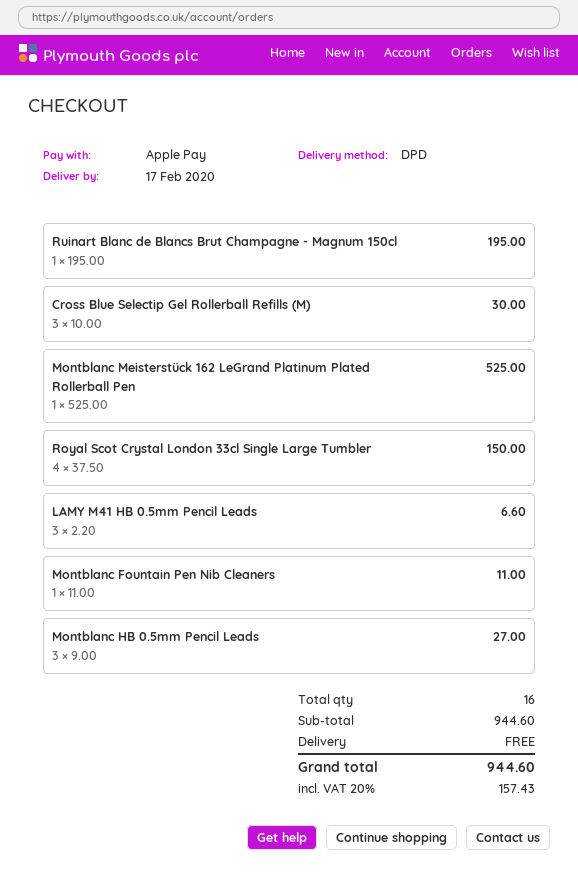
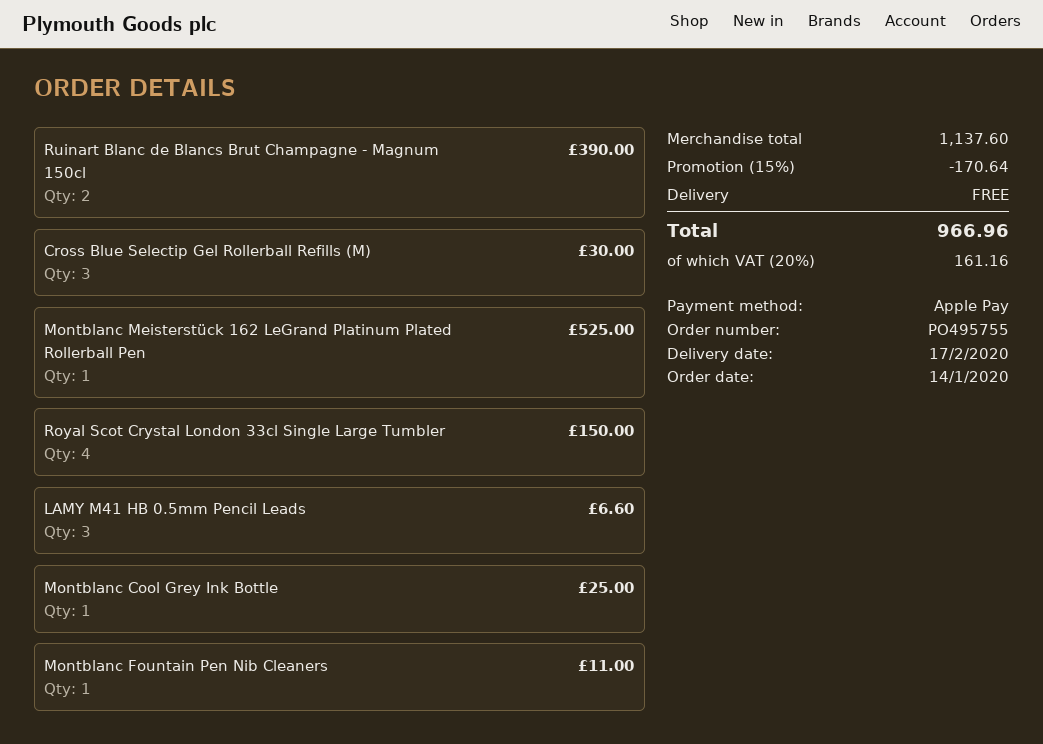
Ruinart Blanc de Blancs Brut Champagne - Magnum 150cl: 1 for 195.00 -> 2 for 390.00
Montblanc HB 0.5mm Pencil Leads: 3 for 27.00 -> none
Montblanc Cool Grey Ink Bottle: none -> 1 for 25.00
subtotal: 944.60 -> 1137.60
discount: none -> 15% = 170.64
tax: 20% = 157.43 -> 20% = 161.16
total: 944.60 -> 966.96

